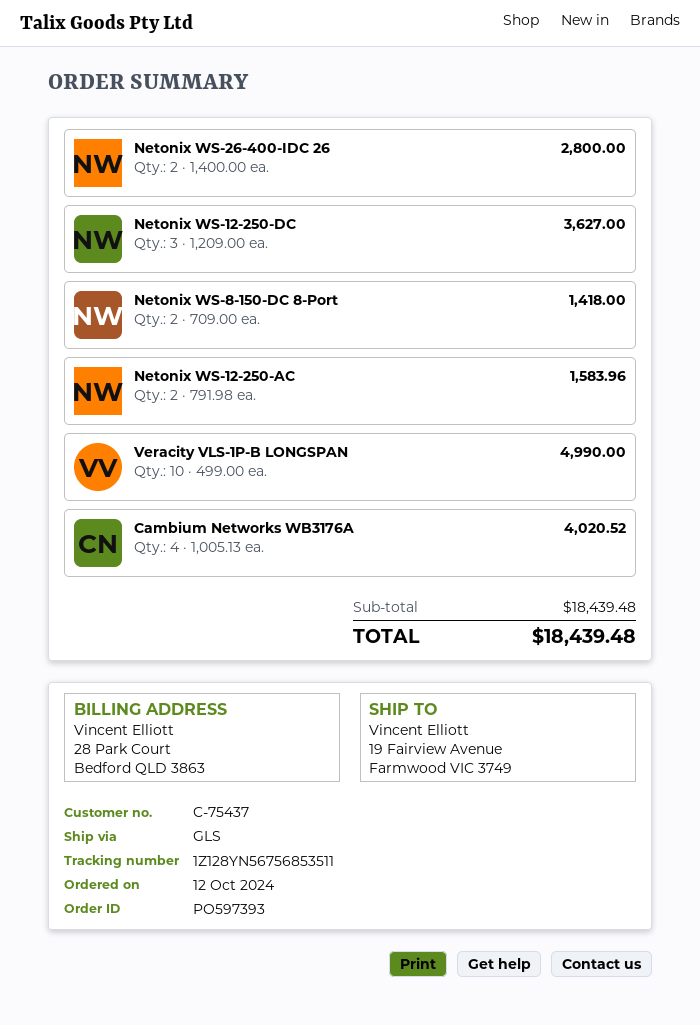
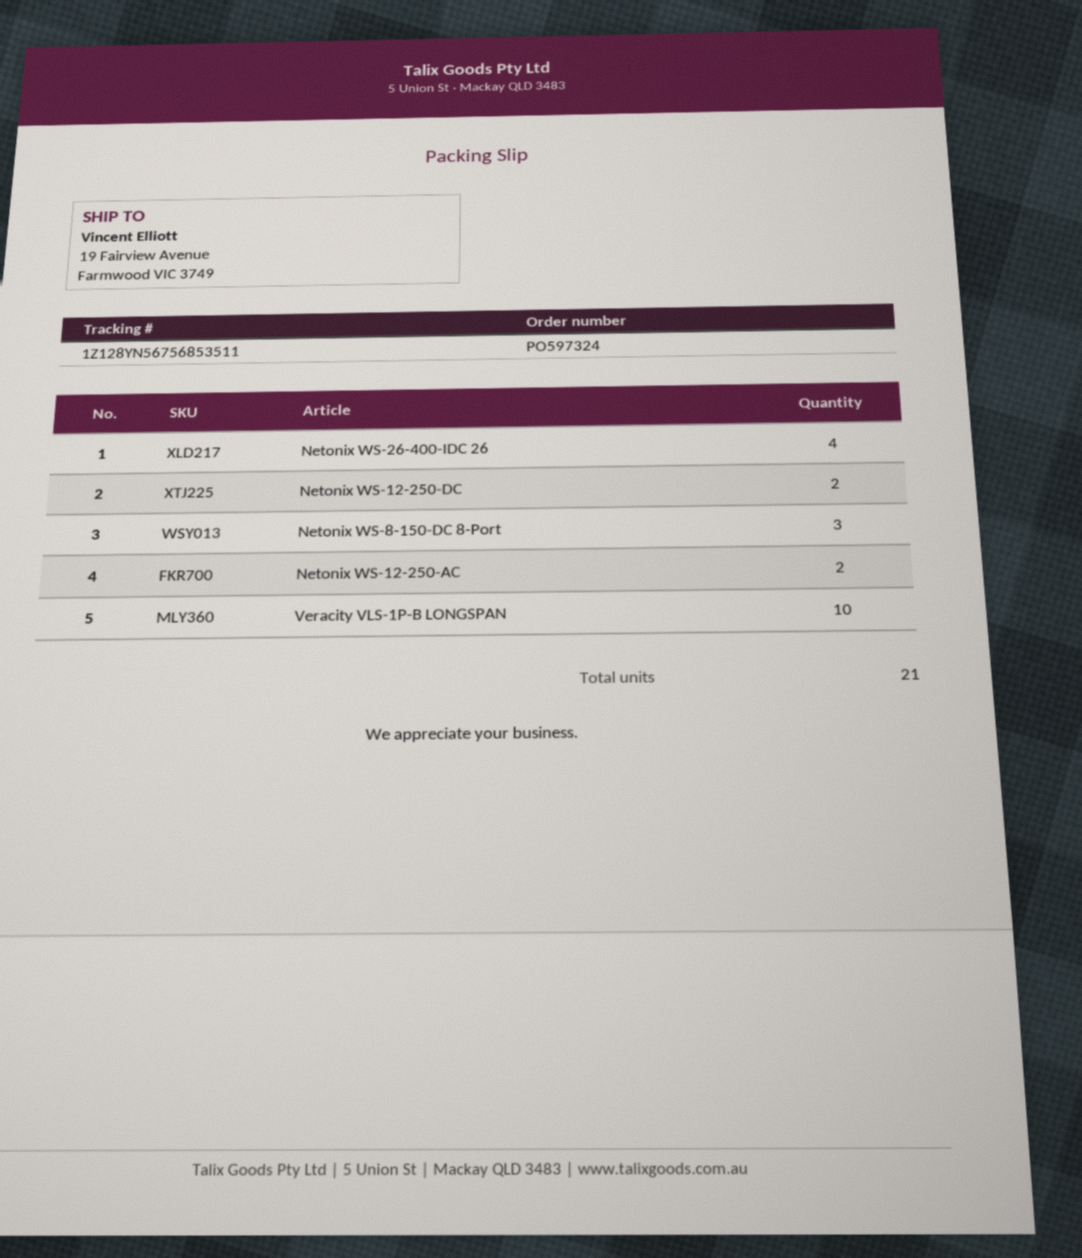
order number: PO597393 -> PO597324
Netonix WS-26-400-IDC 26: 2 -> 4
Netonix WS-12-250-DC: 3 -> 2
Netonix WS-8-150-DC 8-Port: 2 -> 3
Cambium Networks WB3176A: 4 -> none

